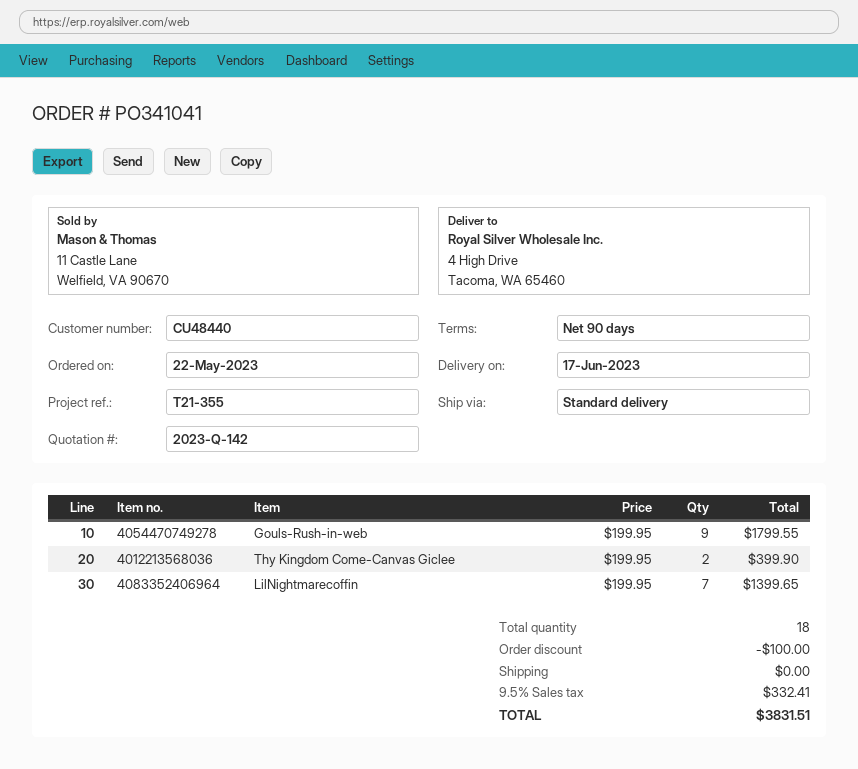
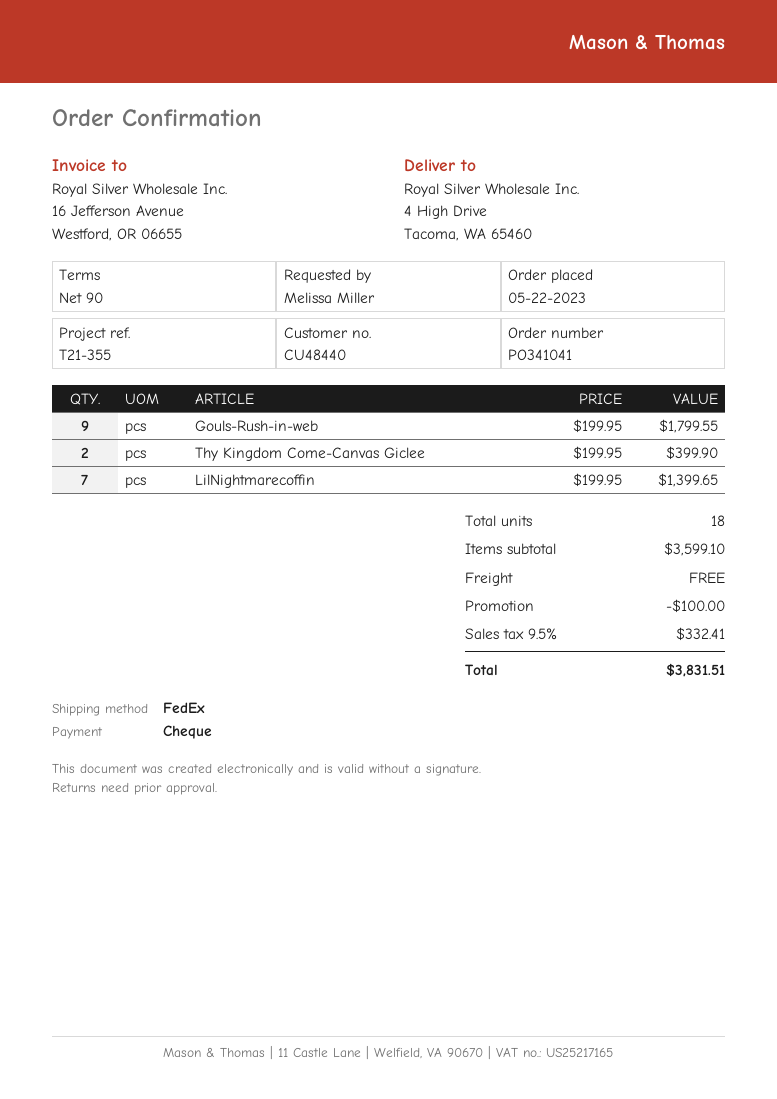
shipping method: standard -> FedEx

